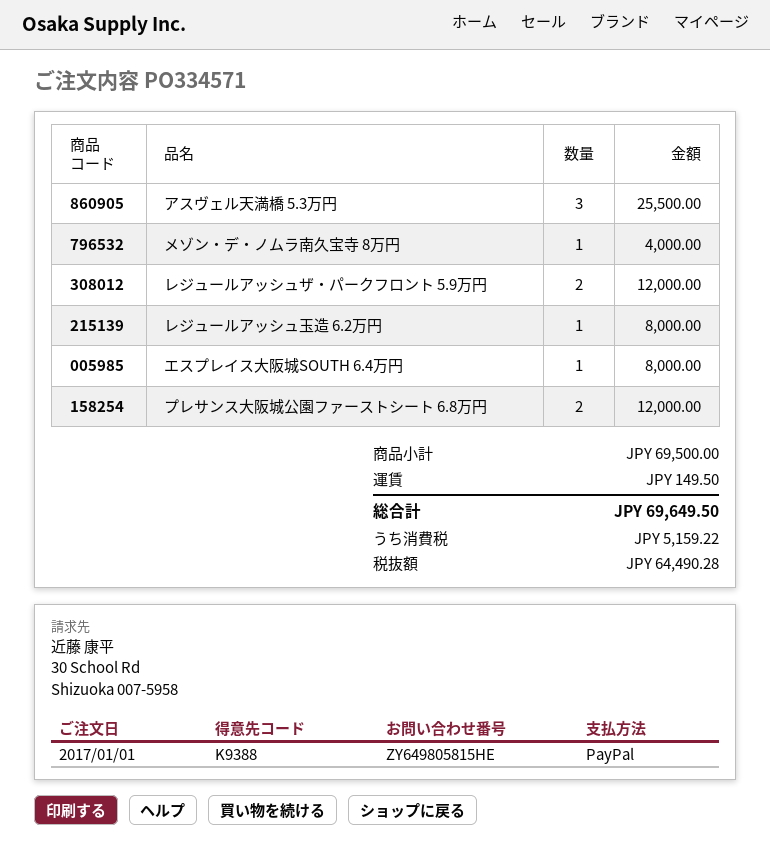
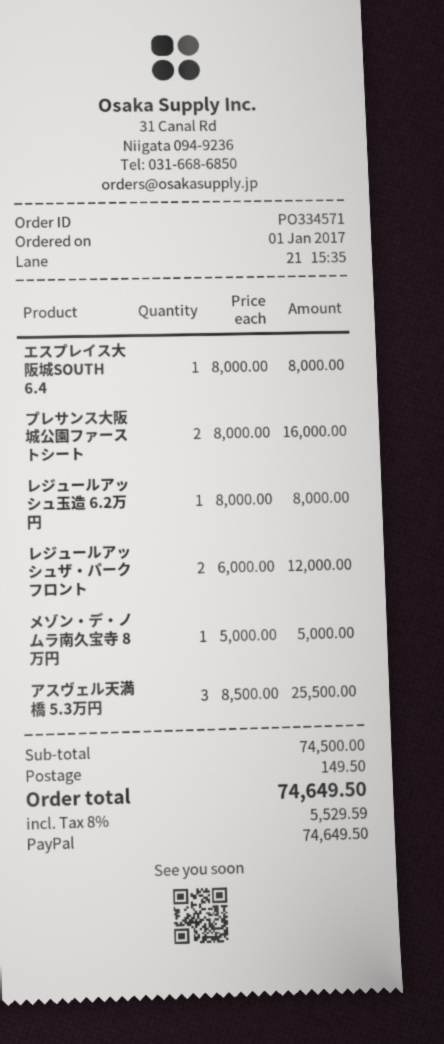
メゾン・デ・ノムラ南久宝寺 8万円: 1 for 4000.00 -> 1 for 5000.00
プレサンス大阪城公園ファーストシート 6.8万円: 2 for 12000.00 -> 2 for 16000.00
subtotal: 69500.00 -> 74500.00
tax: 5159.22 -> 5529.59
total: 69649.50 -> 74649.50

